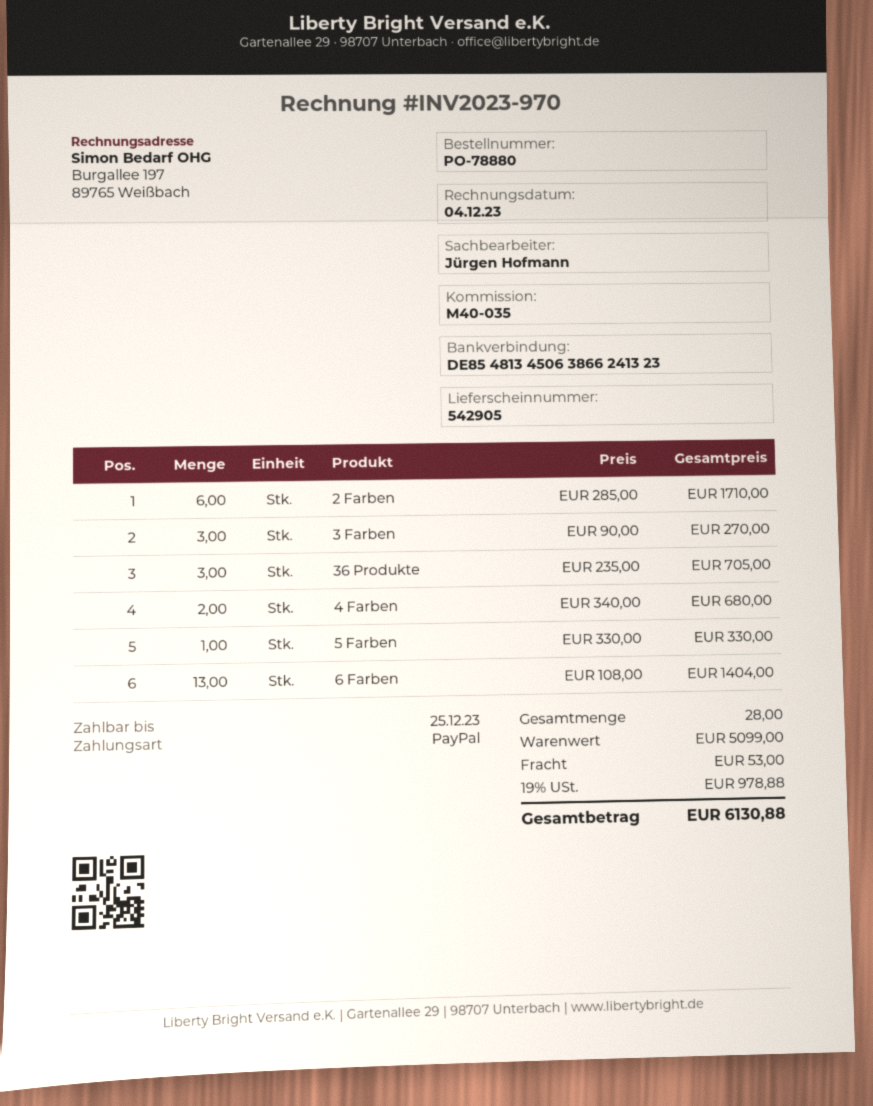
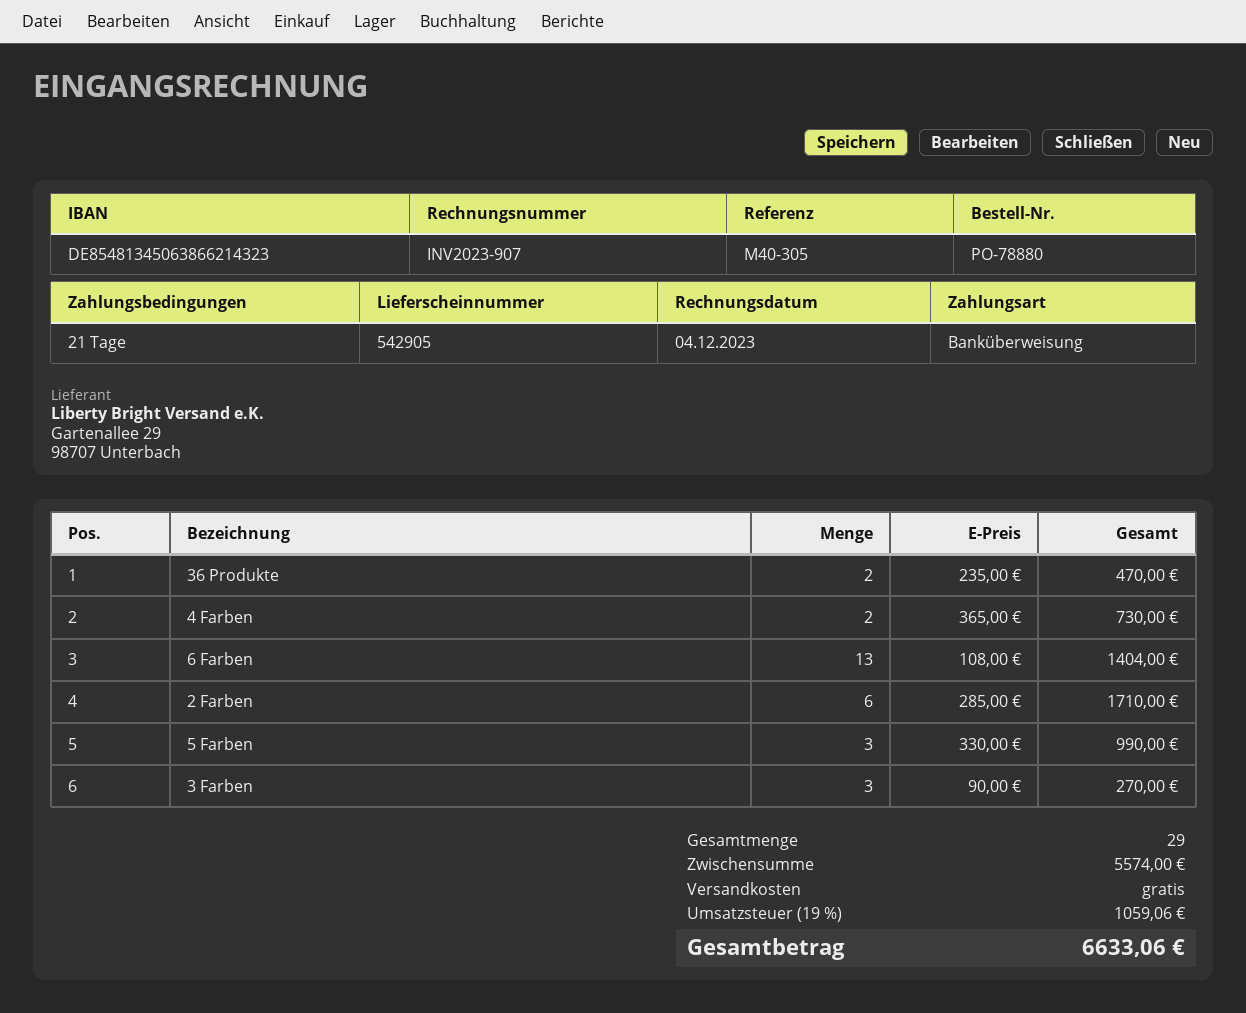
invoice number: INV2023-970 -> INV2023-907
reference: M40-035 -> M40-305
payment method: PayPal -> bank transfer
bank account: DE85481345063866241323 -> DE85481345063866214323
36 Produkte: 3 x 235.00 = 705.00 -> 2 x 235.00 = 470.00
4 Farben: 2 x 340.00 = 680.00 -> 2 x 365.00 = 730.00
5 Farben: 1 x 330.00 = 330.00 -> 3 x 330.00 = 990.00
total quantity: 28 -> 29
subtotal: 5099.00 -> 5574.00
shipping: 53.00 -> 0.00
tax: 19% = 978.88 -> 19% = 1059.06
total: 6130.88 -> 6633.06

